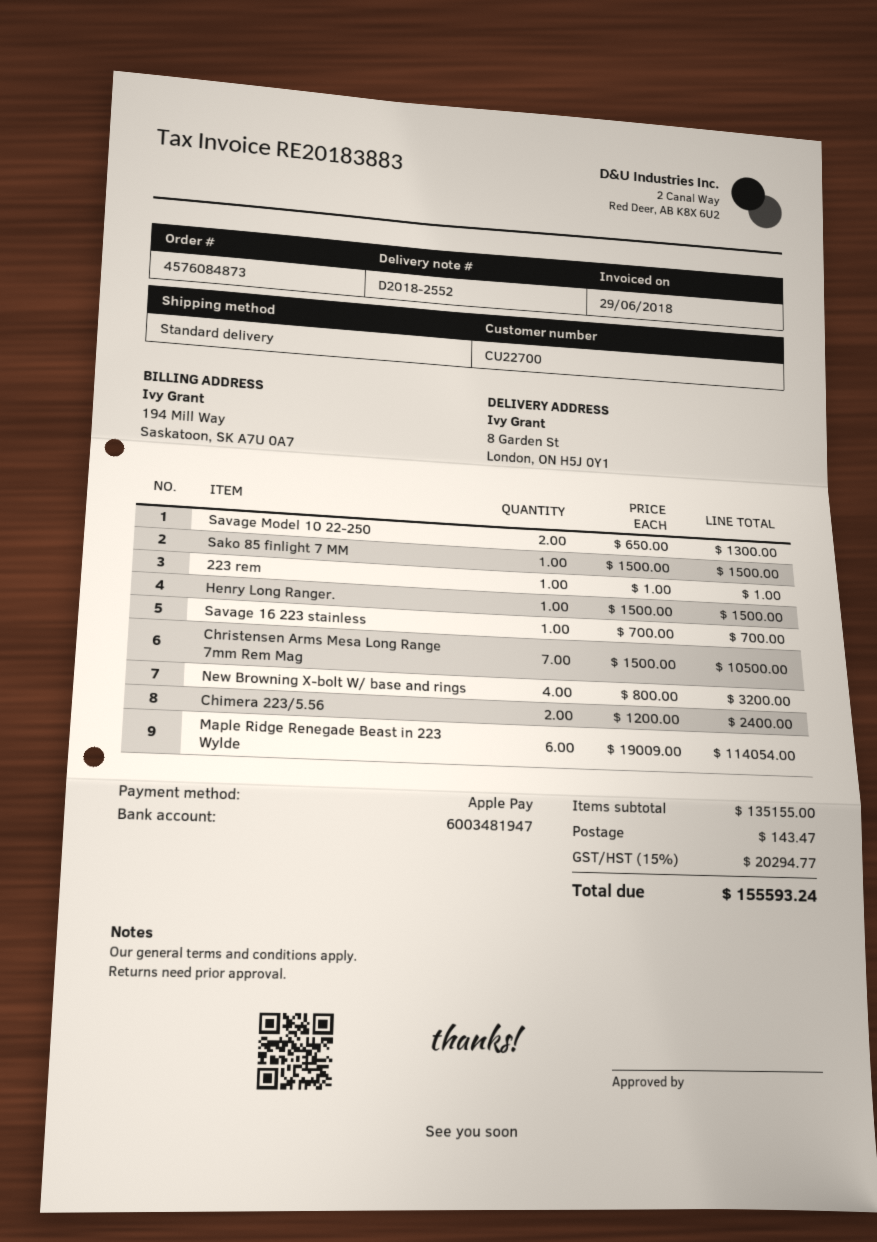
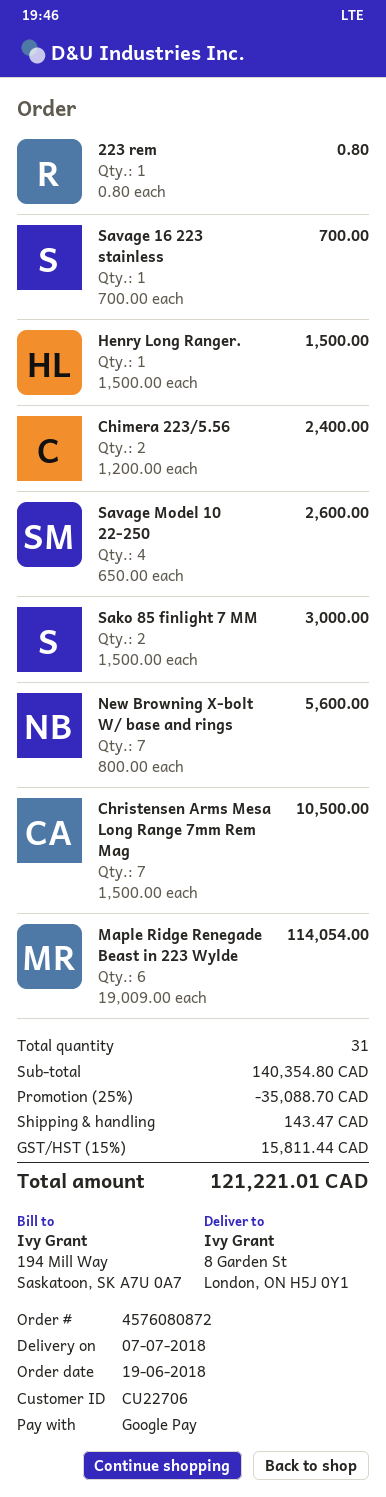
order number: 4576084873 -> 4576080872
customer number: CU22700 -> CU22706
payment method: Apple Pay -> Google Pay
Savage Model 10 22-250: 2 x 650.00 = 1300.00 -> 4 x 650.00 = 2600.00
Sako 85 finlight 7 MM: 1 x 1500.00 = 1500.00 -> 2 x 1500.00 = 3000.00
223 rem: 1 x 1.00 = 1.00 -> 1 x 0.80 = 0.80
New Browning X-bolt W/ base and rings: 4 x 800.00 = 3200.00 -> 7 x 800.00 = 5600.00
subtotal: 135155.00 -> 140354.80
discount: none -> 25% = 35088.70
tax: 15% = 20294.77 -> 15% = 15811.44
total: 155593.24 -> 121221.01

